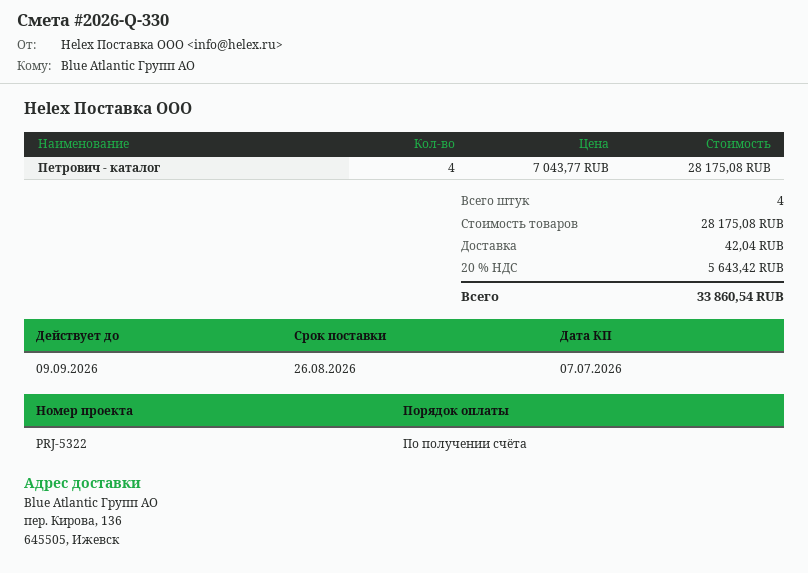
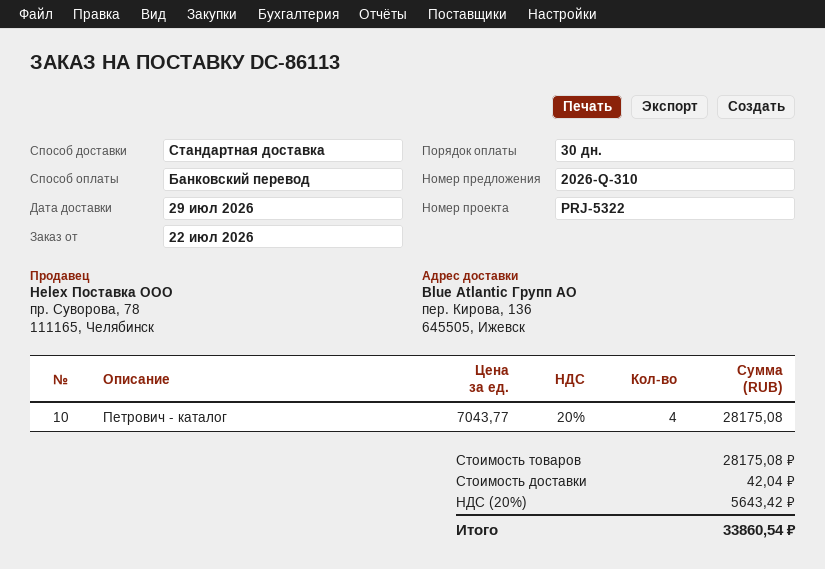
quote number: 2026-Q-330 -> 2026-Q-310
delivery date: 2026-08-26 -> 2026-07-29
payment terms: on receipt -> 30 days

